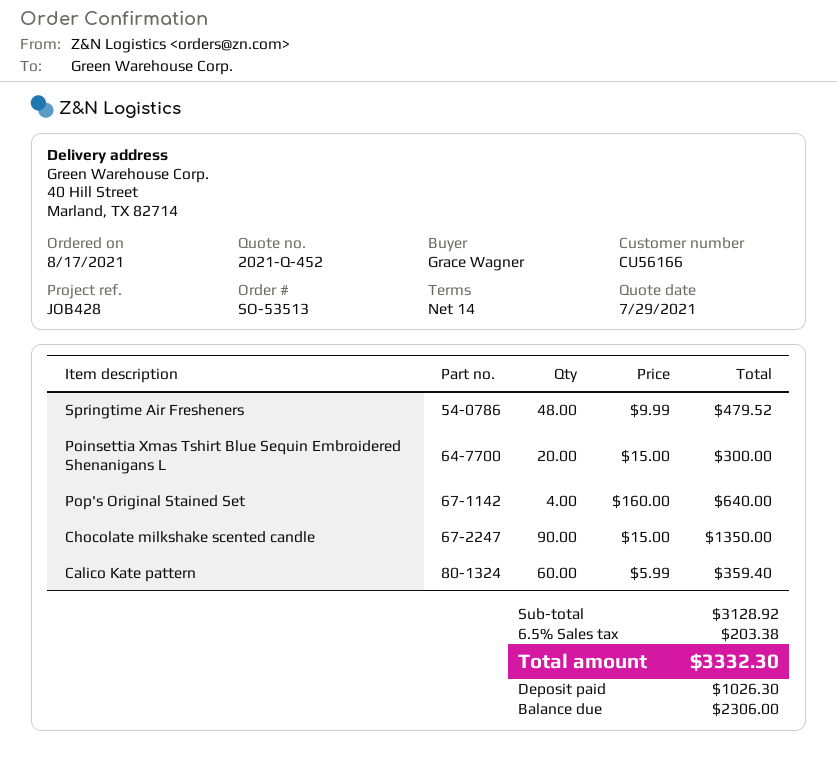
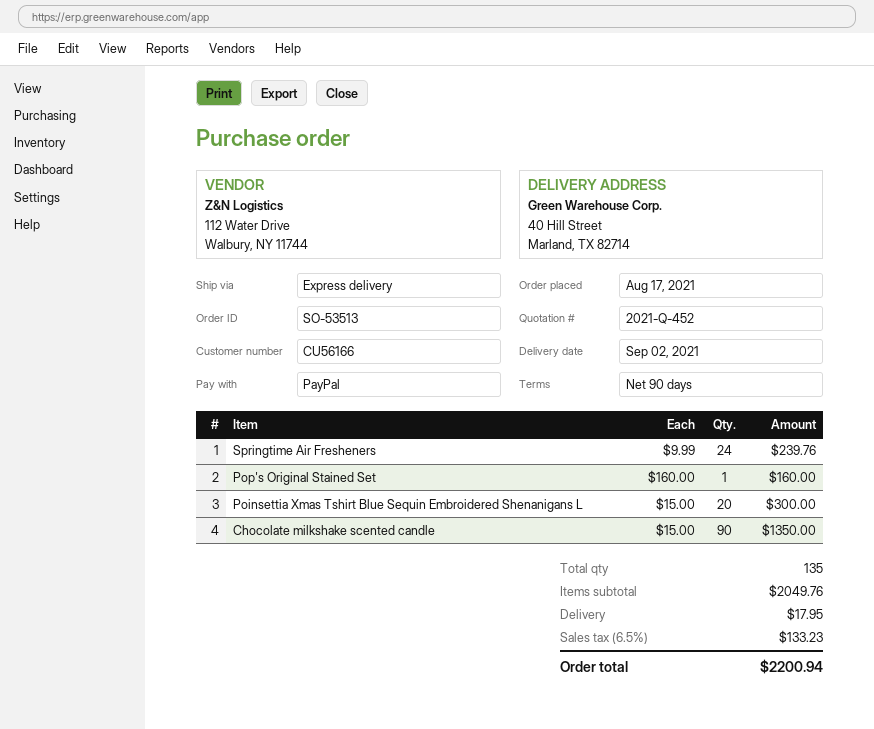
payment terms: 14 days -> 90 days
Springtime Air Fresheners: 48 x 9.99 = 479.52 -> 24 x 9.99 = 239.76
Pop's Original Stained Set: 4 x 160.00 = 640.00 -> 1 x 160.00 = 160.00
Calico Kate pattern: 60 x 5.99 = 359.40 -> none
subtotal: 3128.92 -> 2049.76
shipping: none -> 17.95
tax: 6.5% = 203.38 -> 6.5% = 133.23
total: 3332.30 -> 2200.94

